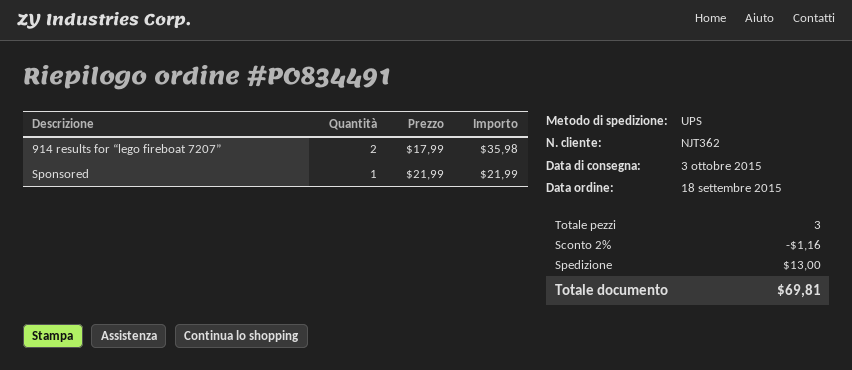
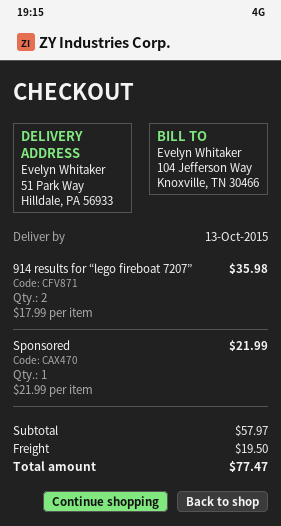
delivery date: 2015-10-03 -> 2015-10-13
discount: 2% = 1.16 -> none
shipping: 13.00 -> 19.50
total: 69.81 -> 77.47

